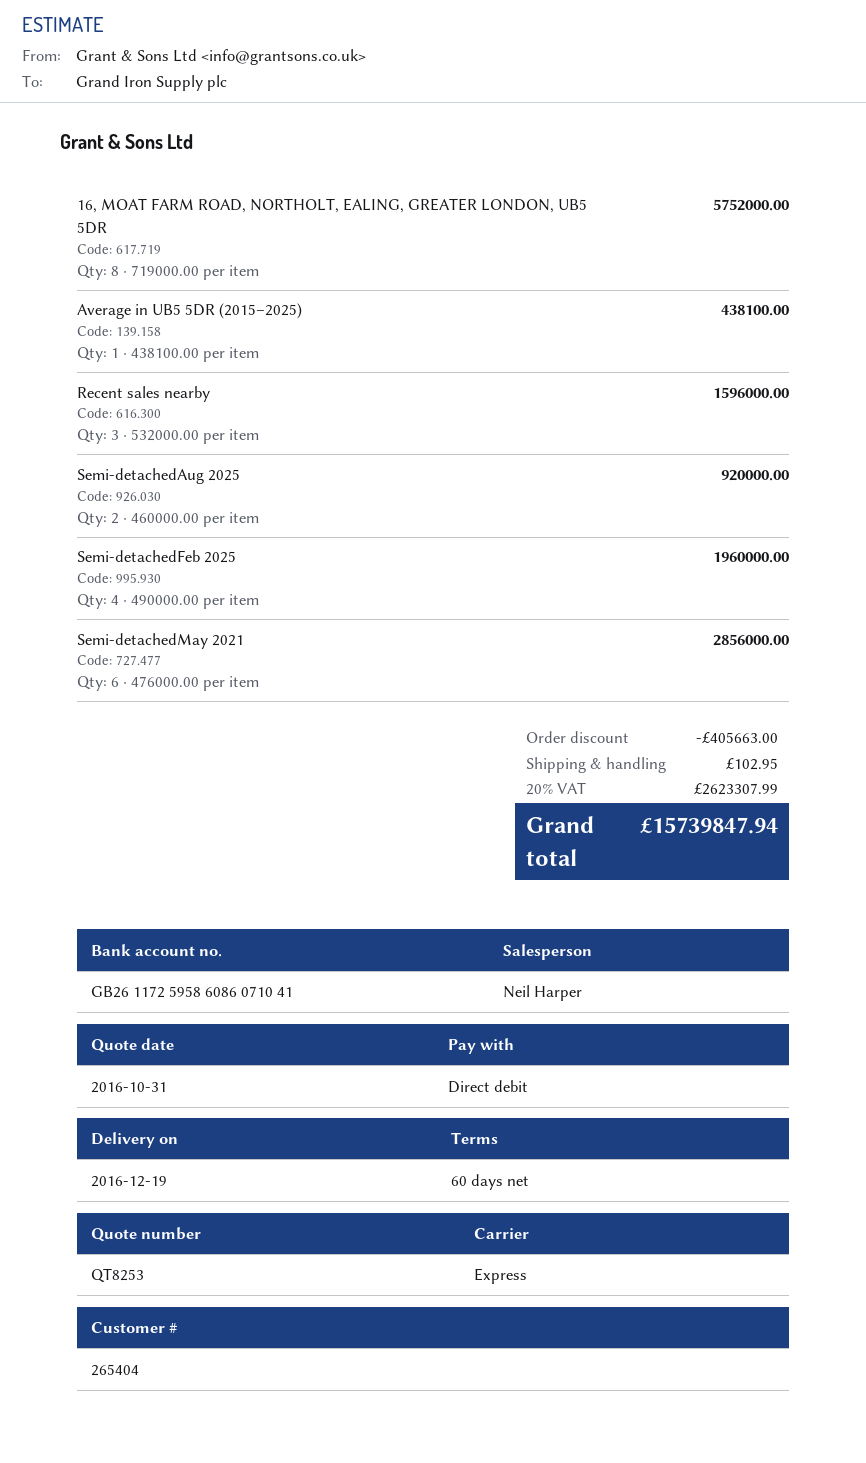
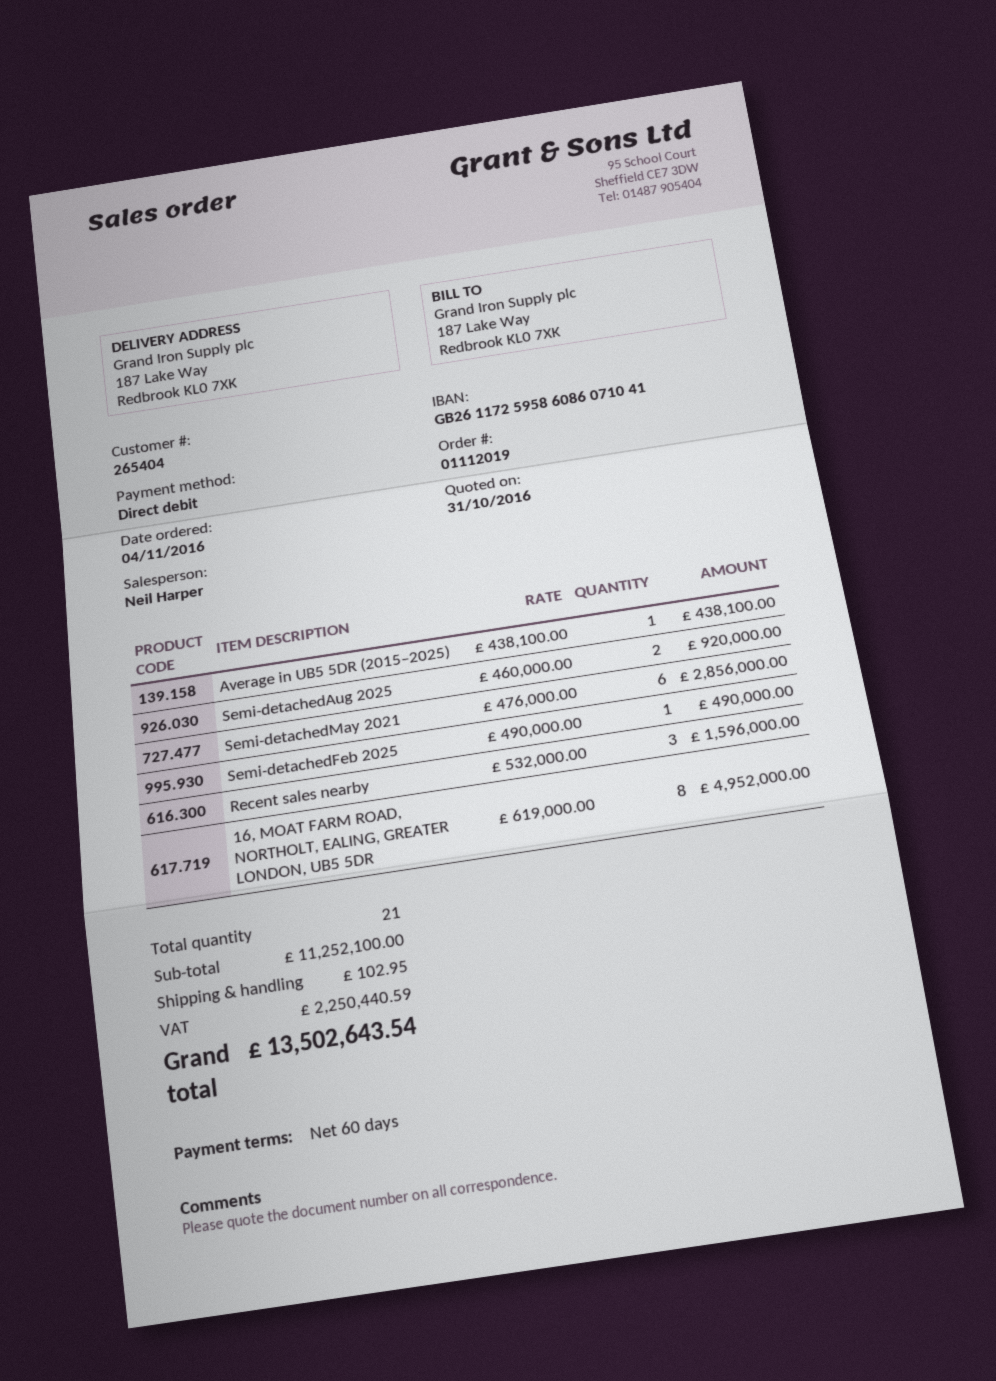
16, MOAT FARM ROAD, NORTHOLT, EALING, GREATER LONDON, UB5 5DR: 8 x 719000.00 = 5752000.00 -> 8 x 619000.00 = 4952000.00
Semi-detachedFeb 2025: 4 x 490000.00 = 1960000.00 -> 1 x 490000.00 = 490000.00
discount: 405663.00 -> none
tax: 2623307.99 -> 2250440.59
total: 15739847.94 -> 13502643.54

